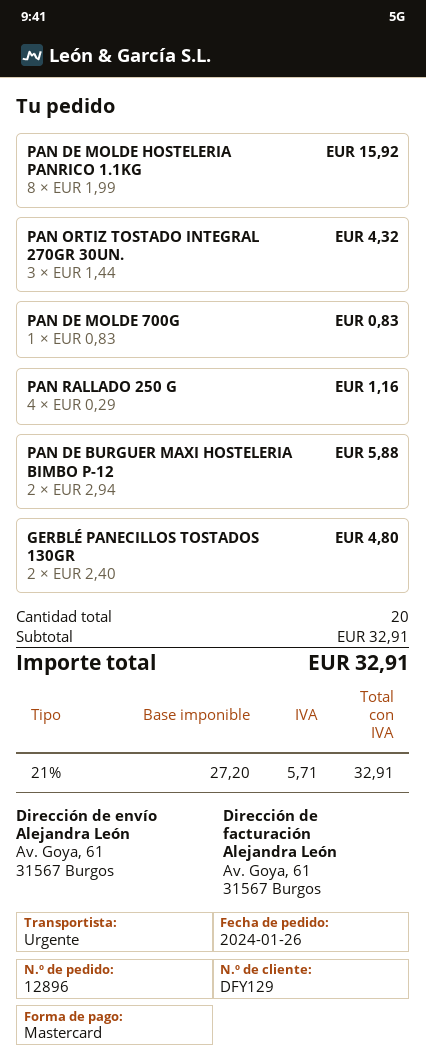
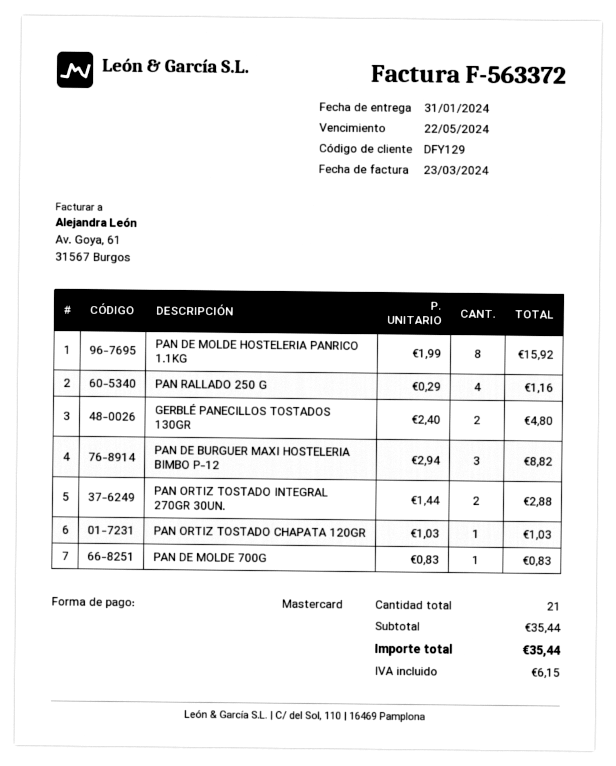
PAN ORTIZ TOSTADO INTEGRAL 270GR 30UN.: 3 x 1.44 = 4.32 -> 2 x 1.44 = 2.88
PAN DE BURGUER MAXI HOSTELERIA BIMBO P-12: 2 x 2.94 = 5.88 -> 3 x 2.94 = 8.82
PAN ORTIZ TOSTADO CHAPATA 120GR: none -> 1 x 1.03 = 1.03
total quantity: 20 -> 21
subtotal: 32.91 -> 35.44
tax: 5.71 -> 6.15
total: 32.91 -> 35.44

